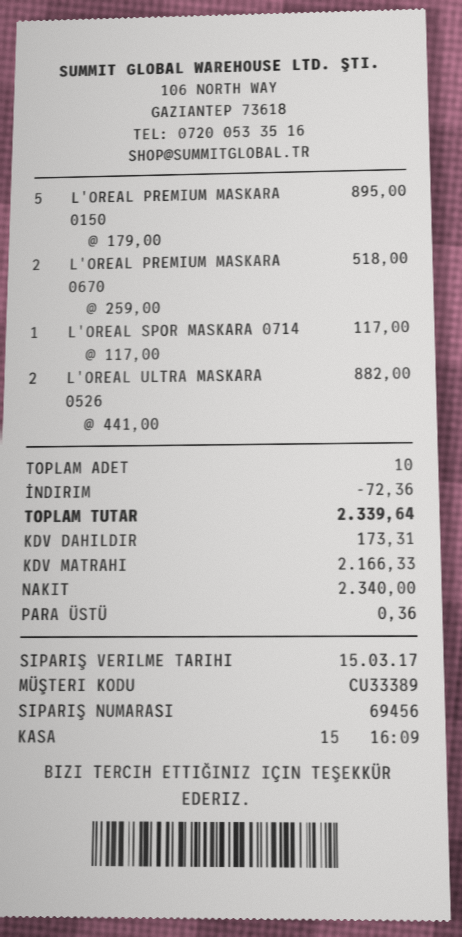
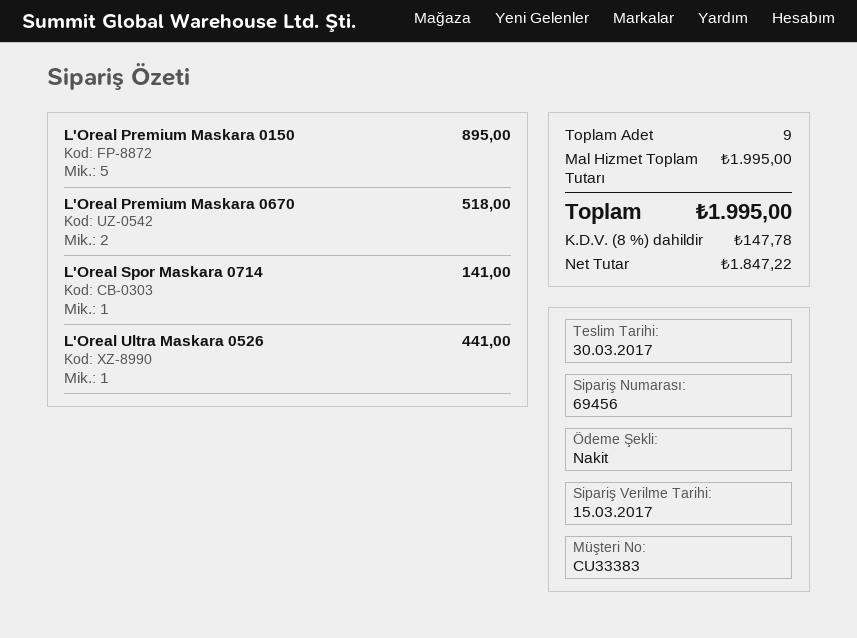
customer number: CU33389 -> CU33383
L'OREAL SPOR MASKARA 0714: 1 for 117.00 -> 1 for 141.00
L'OREAL ULTRA MASKARA 0526: 2 for 882.00 -> 1 for 441.00
total quantity: 10 -> 9
discount: 72.36 -> none
net: 2166.33 -> 1847.22
tax: 173.31 -> 147.78
total: 2339.64 -> 1995.00

